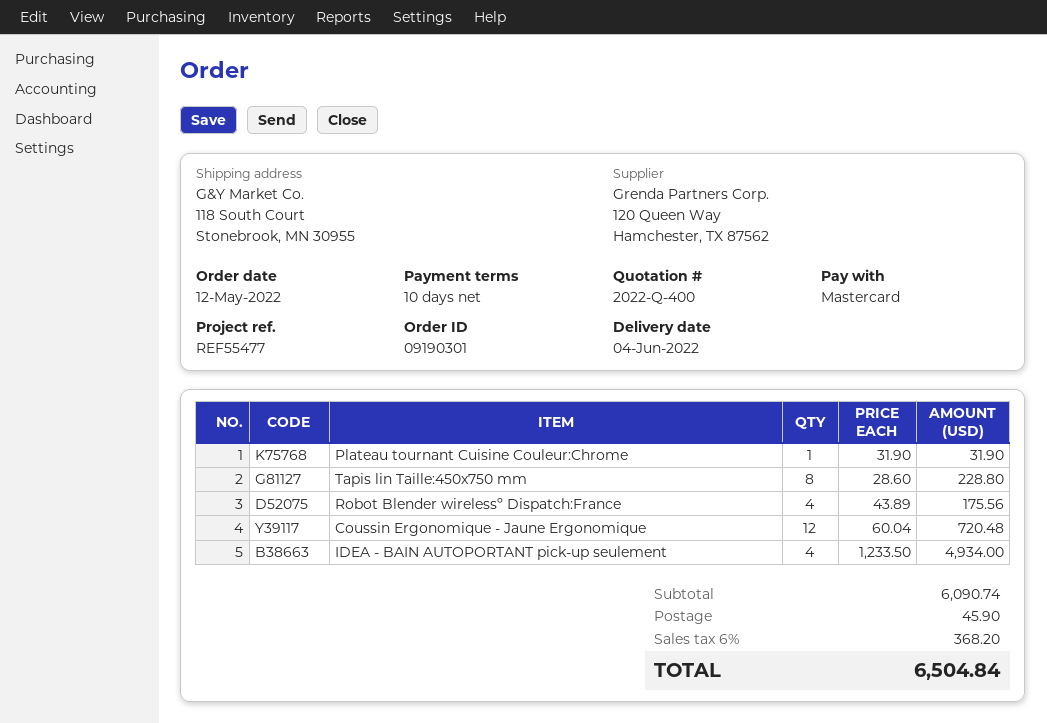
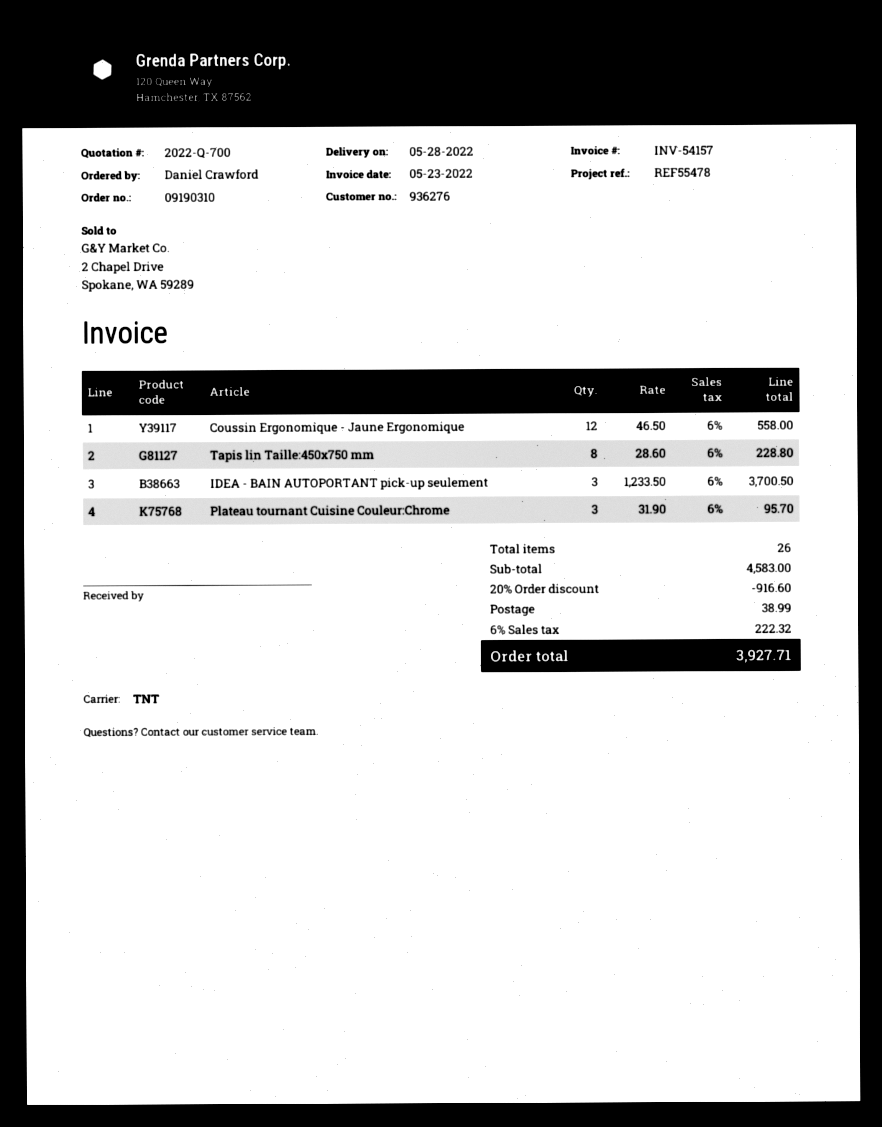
quote number: 2022-Q-400 -> 2022-Q-700
order number: 09190301 -> 09190310
delivery date: 2022-06-04 -> 2022-05-28
reference: REF55477 -> REF55478
Plateau tournant Cuisine Couleur:Chrome: 1 x 31.90 = 31.90 -> 3 x 31.90 = 95.70
Robot Blender wirelessº Dispatch:France: 4 x 43.89 = 175.56 -> none
Coussin Ergonomique - Jaune Ergonomique: 12 x 60.04 = 720.48 -> 12 x 46.50 = 558.00
IDEA - BAIN AUTOPORTANT pick-up seulement: 4 x 1233.50 = 4934.00 -> 3 x 1233.50 = 3700.50
subtotal: 6090.74 -> 4583.00
discount: none -> 20% = 916.60
shipping: 45.90 -> 38.99
tax: 6% = 368.20 -> 6% = 222.32
total: 6504.84 -> 3927.71

